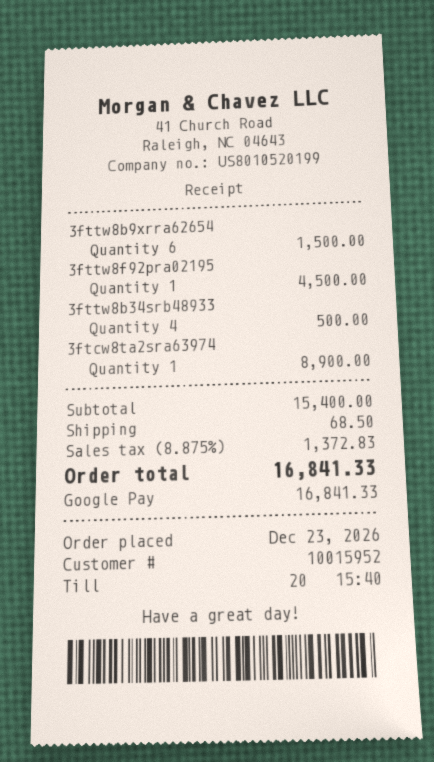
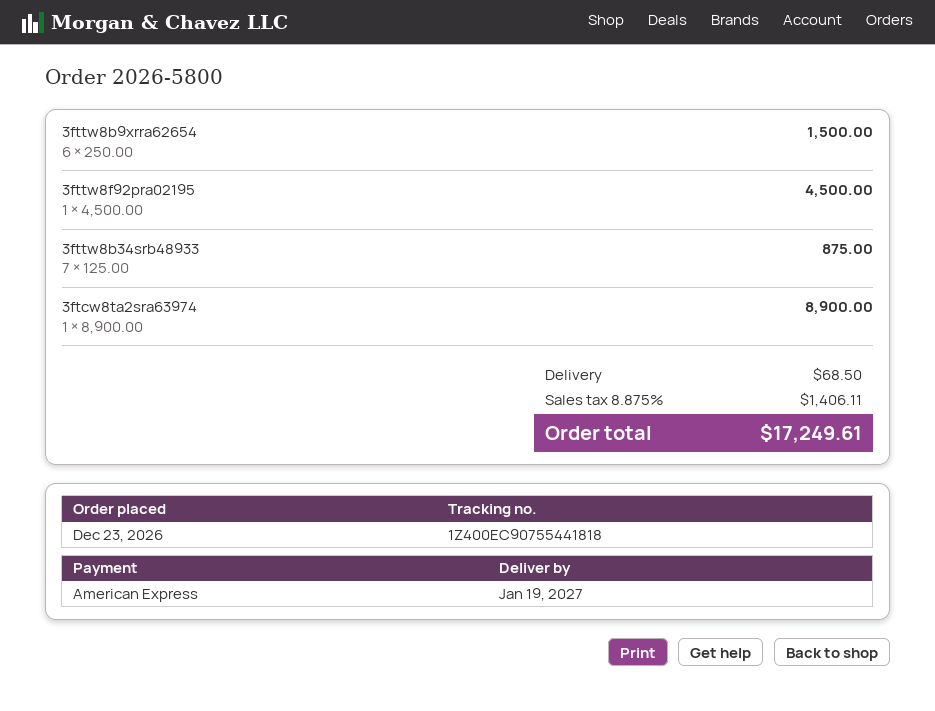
payment method: Google Pay -> American Express
3fttw8b34srb48933: 4 for 500.00 -> 7 for 875.00
tax: 8.875% = 1372.83 -> 8.875% = 1406.11
total: 16841.33 -> 17249.61

